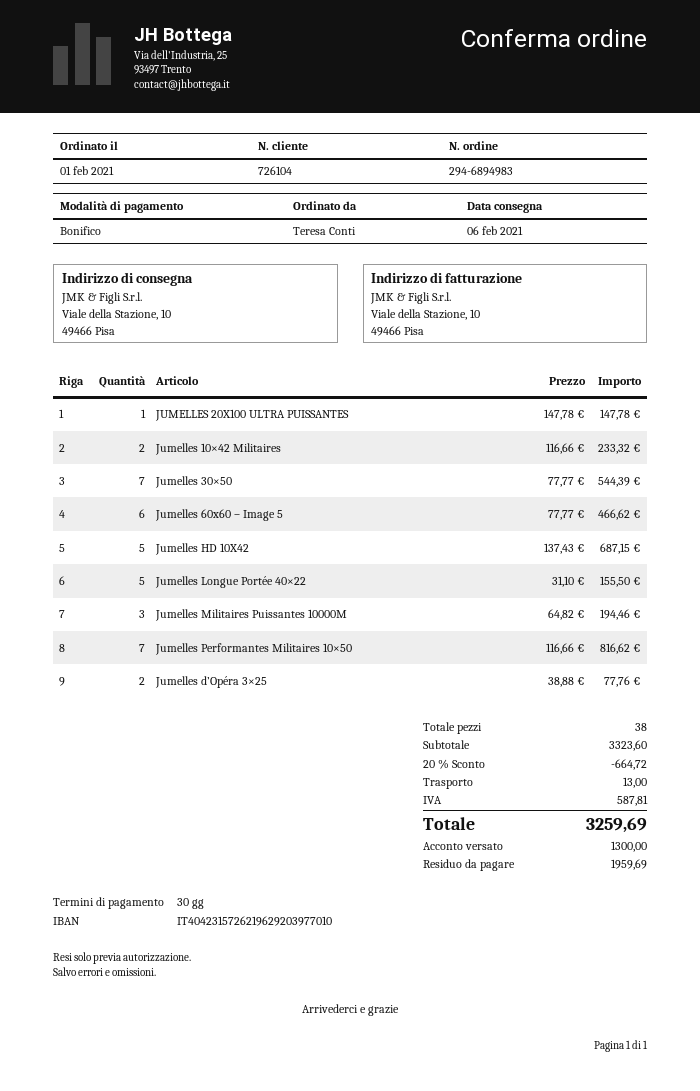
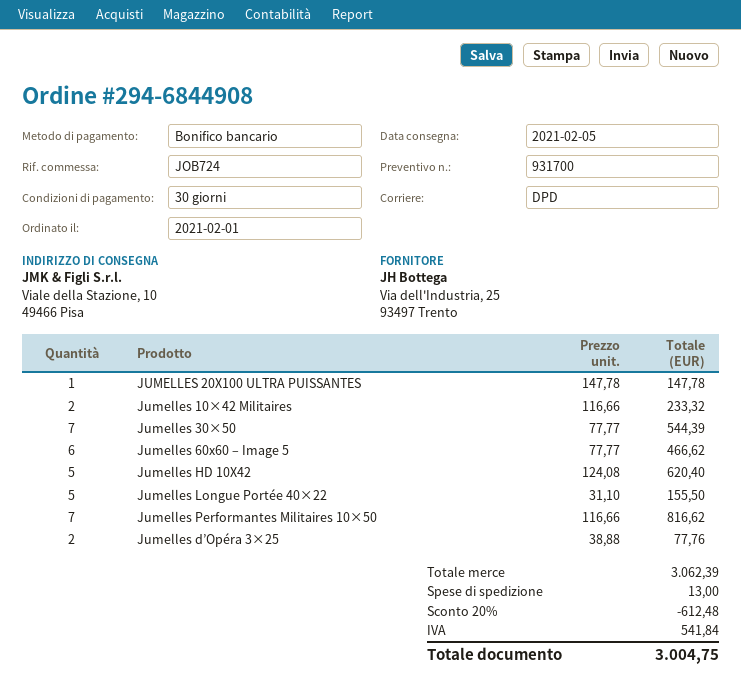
order number: 294-6894983 -> 294-6844908
delivery date: 2021-02-06 -> 2021-02-05
Jumelles HD 10X42: 5 x 137.43 = 687.15 -> 5 x 124.08 = 620.40
Jumelles Militaires Puissantes 10000M: 3 x 64.82 = 194.46 -> none
subtotal: 3323.60 -> 3062.39
discount: 20% = 664.72 -> 20% = 612.48
tax: 587.81 -> 541.84
total: 3259.69 -> 3004.75

